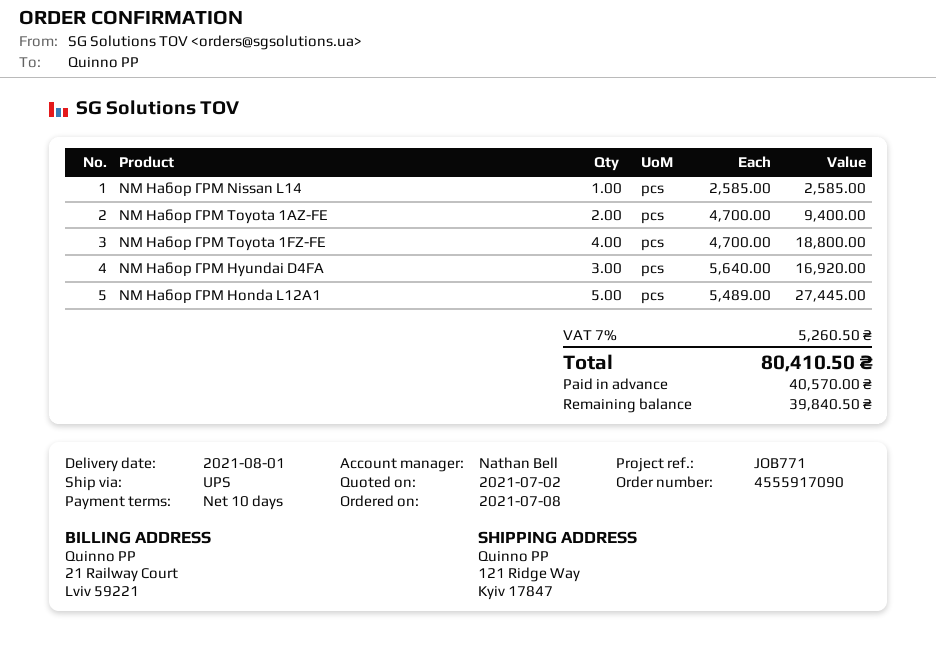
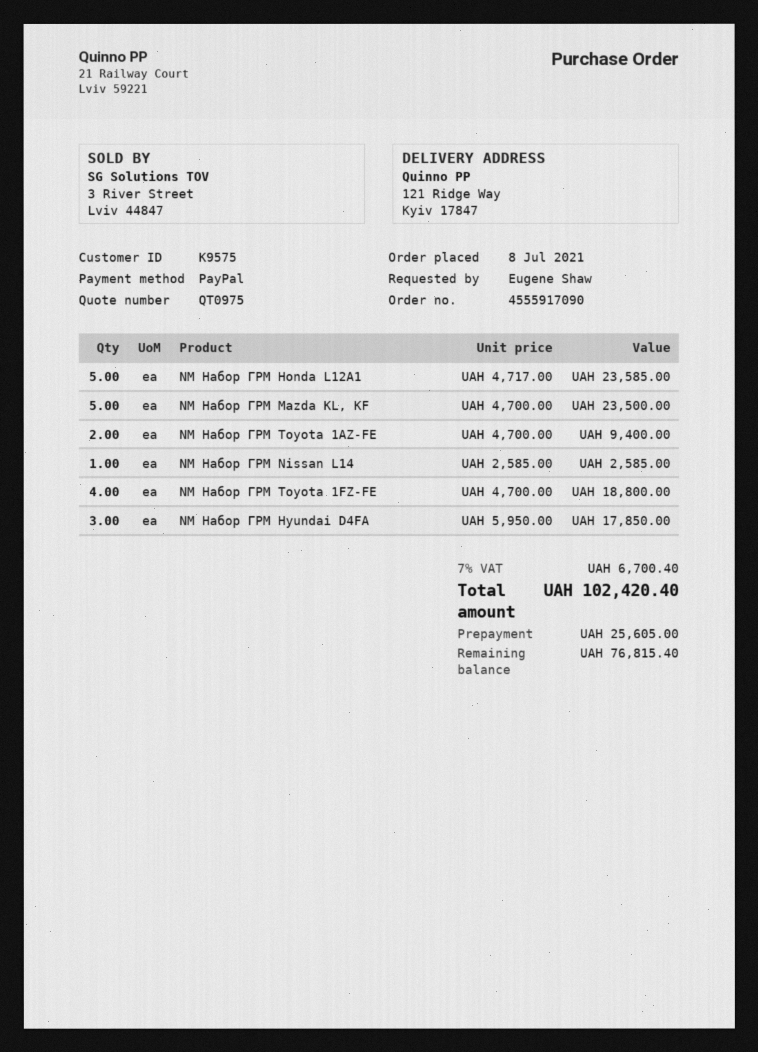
NM Набор ГРМ Hyundai D4FA: 3 x 5640.00 = 16920.00 -> 3 x 5950.00 = 17850.00
NM Набор ГРМ Honda L12A1: 5 x 5489.00 = 27445.00 -> 5 x 4717.00 = 23585.00
NM Набор ГРМ Mazda KL, KF: none -> 5 x 4700.00 = 23500.00
tax: 7% = 5260.50 -> 7% = 6700.40
total: 80410.50 -> 102420.40
deposit: 40570.00 -> 25605.00
balance: 39840.50 -> 76815.40

